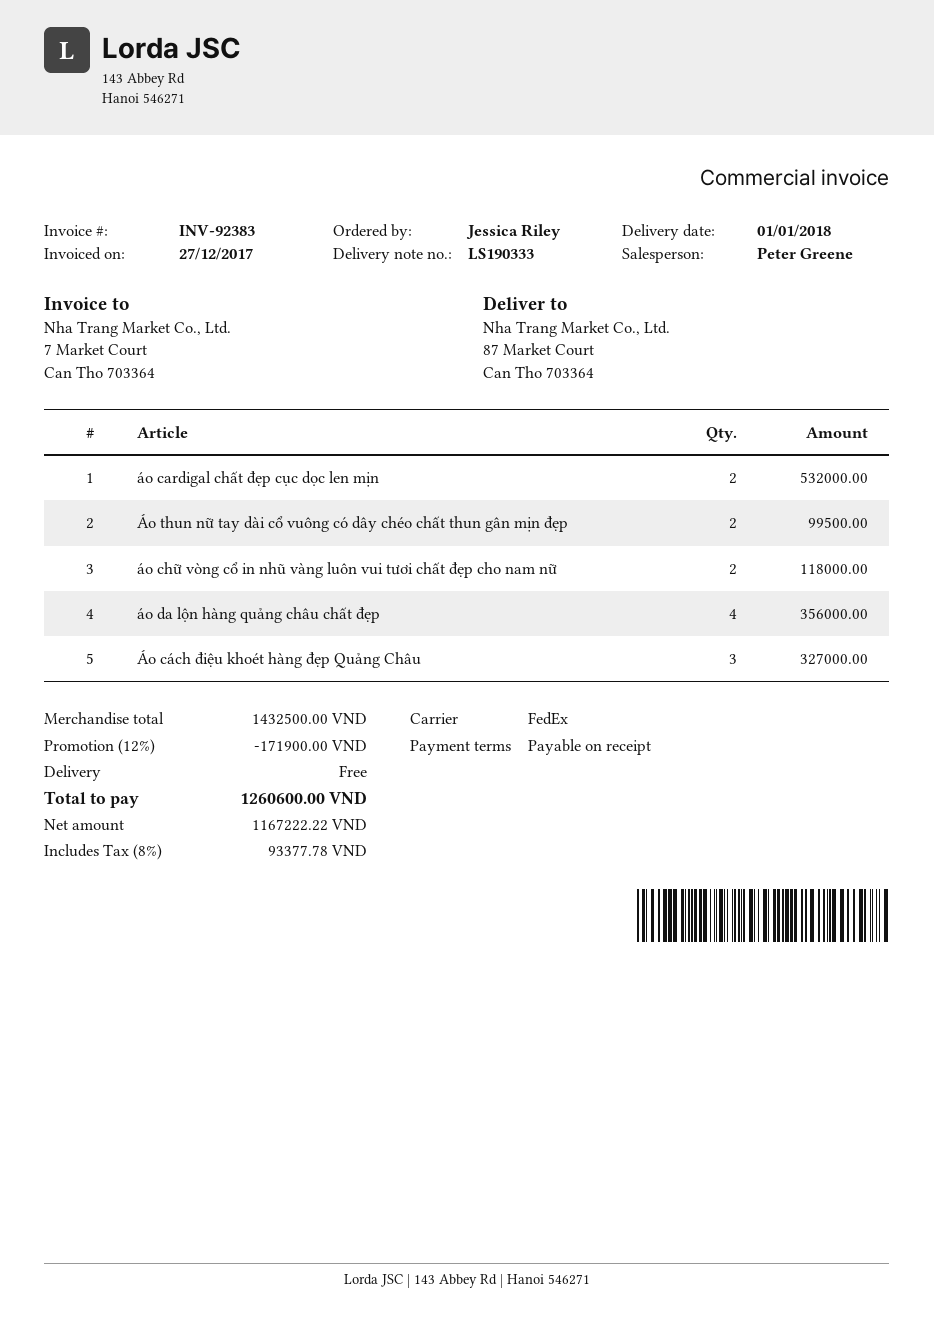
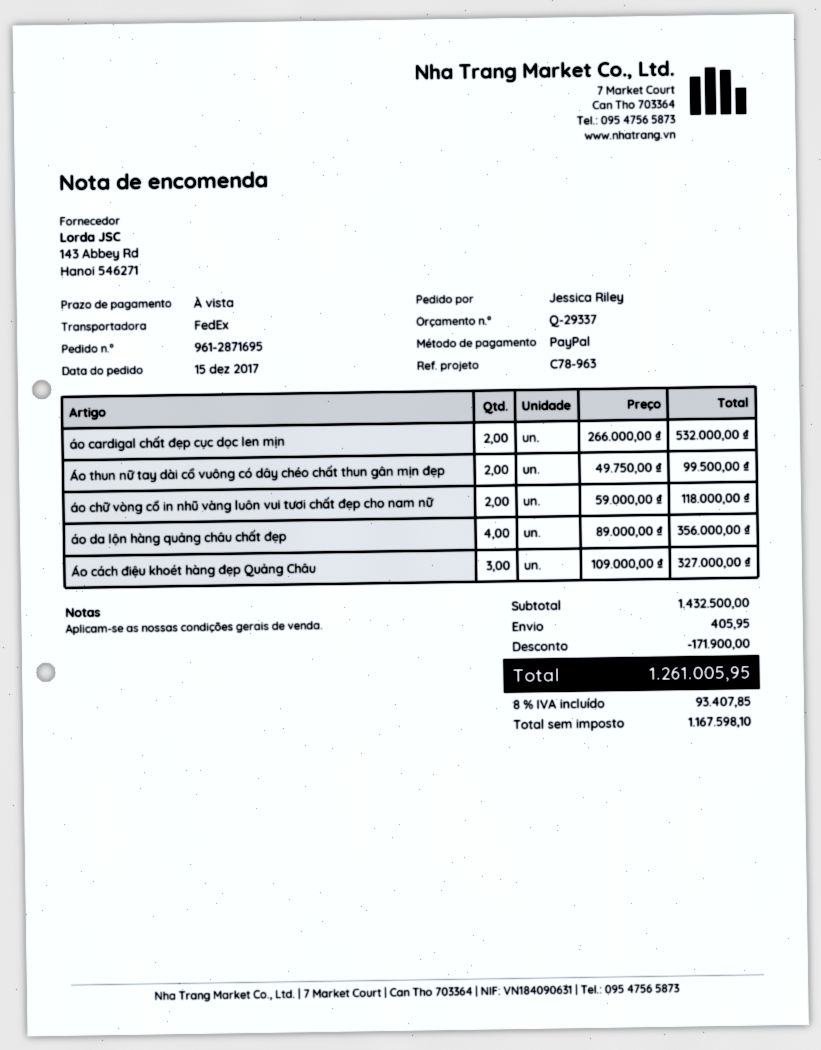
shipping: 0.00 -> 405.95
net: 1167222.22 -> 1167598.10
tax: 8% = 93377.78 -> 8% = 93407.85
total: 1260600.00 -> 1261005.95

